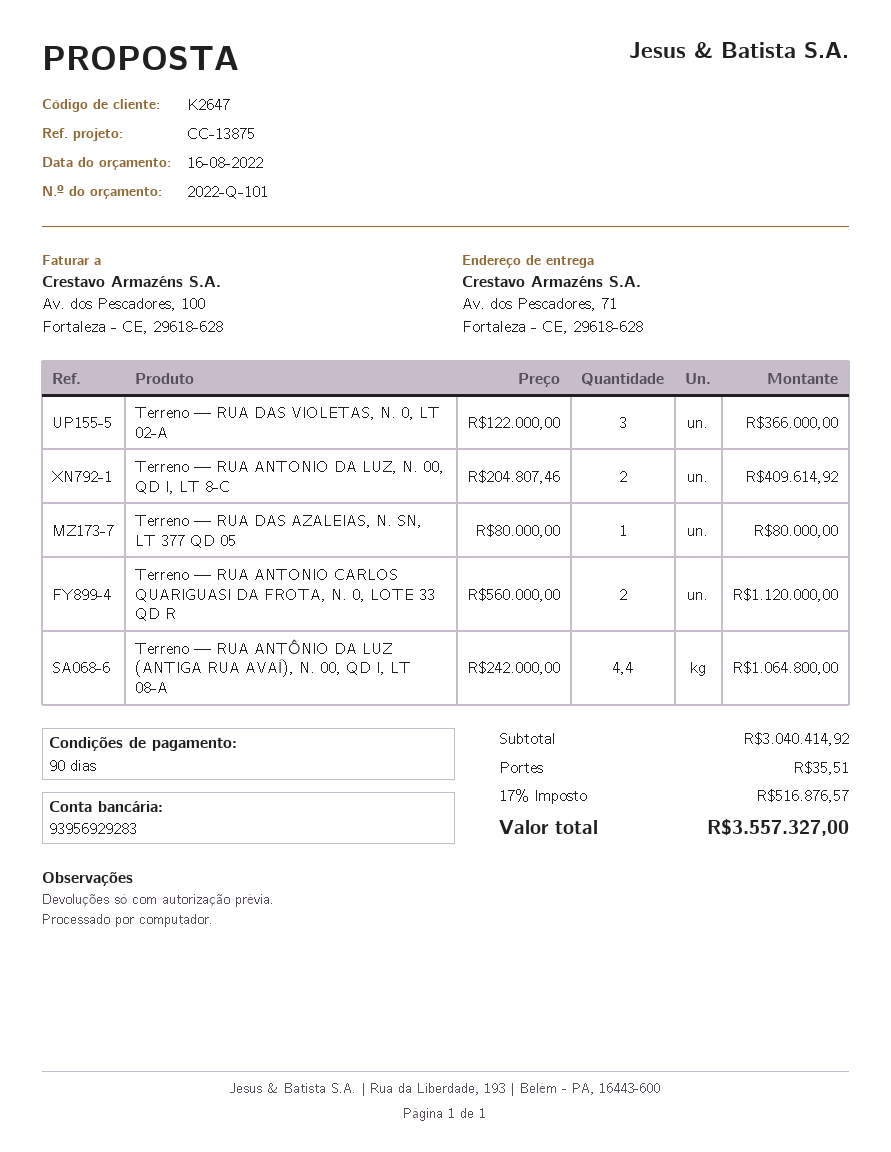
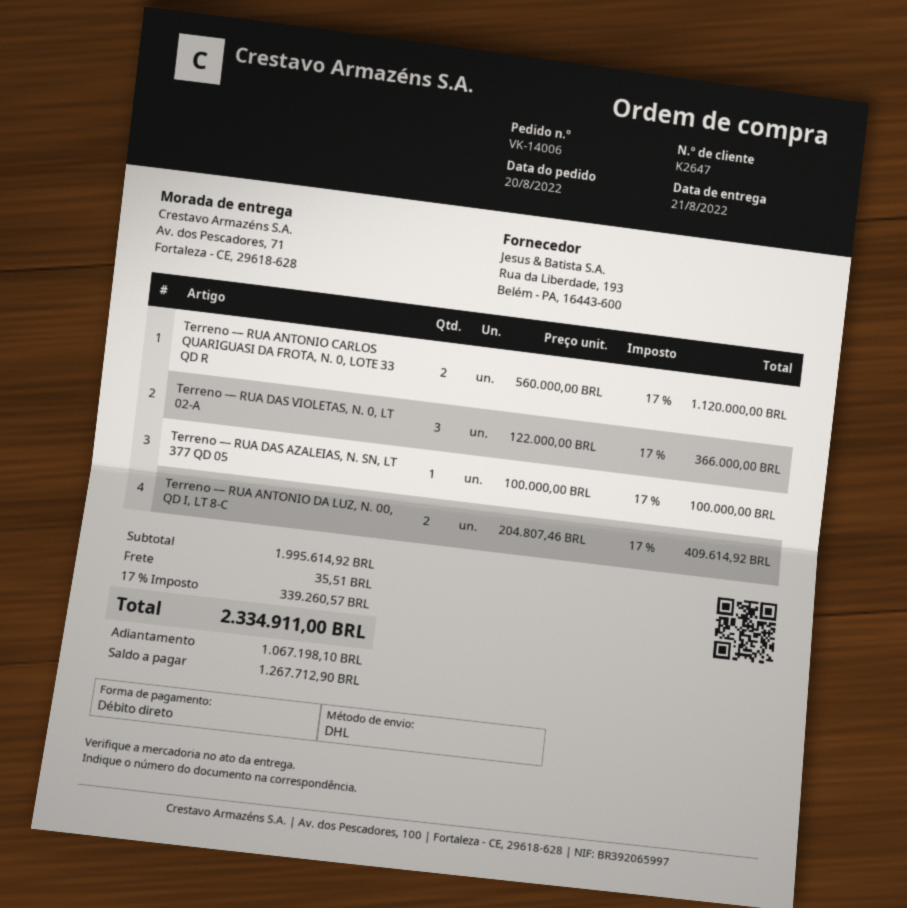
Terreno — RUA DAS AZALEIAS, N. SN, LT 377 QD 05: 1 x 80000.00 = 80000.00 -> 1 x 100000.00 = 100000.00
Terreno — RUA ANTÔNIO DA LUZ (ANTIGA RUA AVAÍ), N. 00, QD I, LT 08-A: 4.4 x 242000.00 = 1064800.00 -> none
subtotal: 3040414.92 -> 1995614.92
tax: 17% = 516876.57 -> 17% = 339260.57
total: 3557327.00 -> 2334911.00

